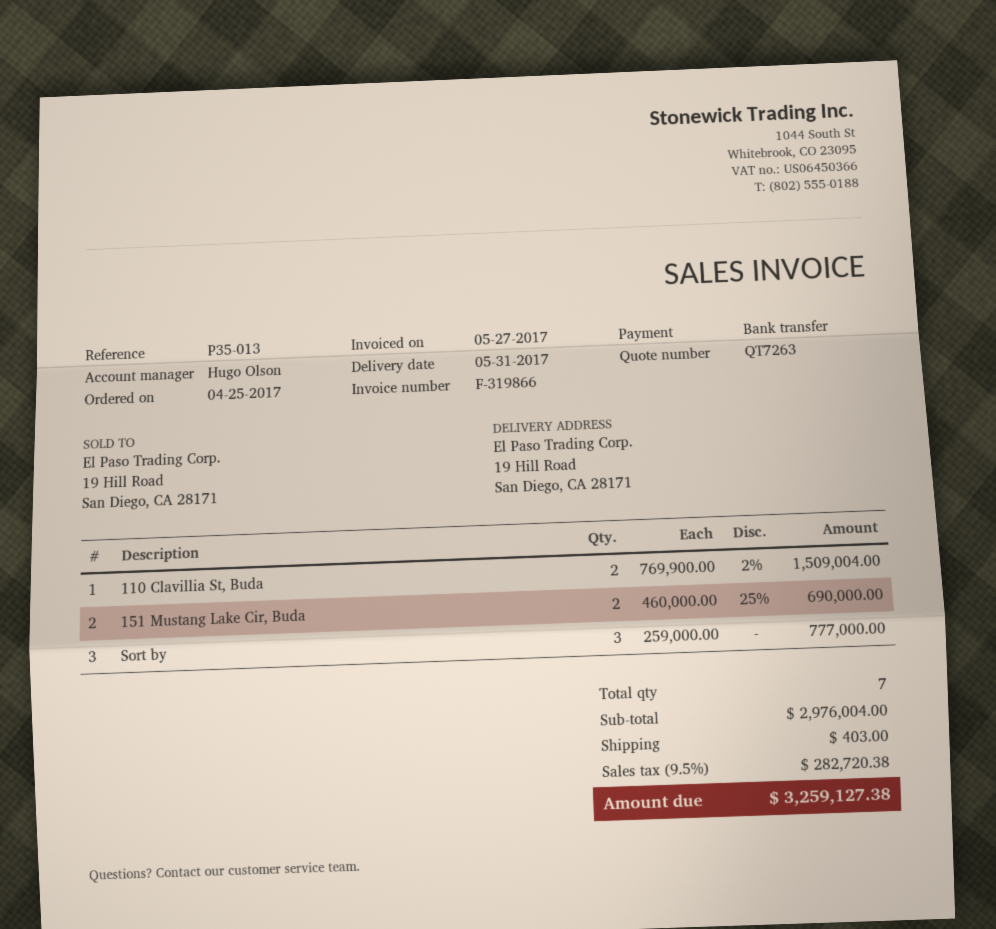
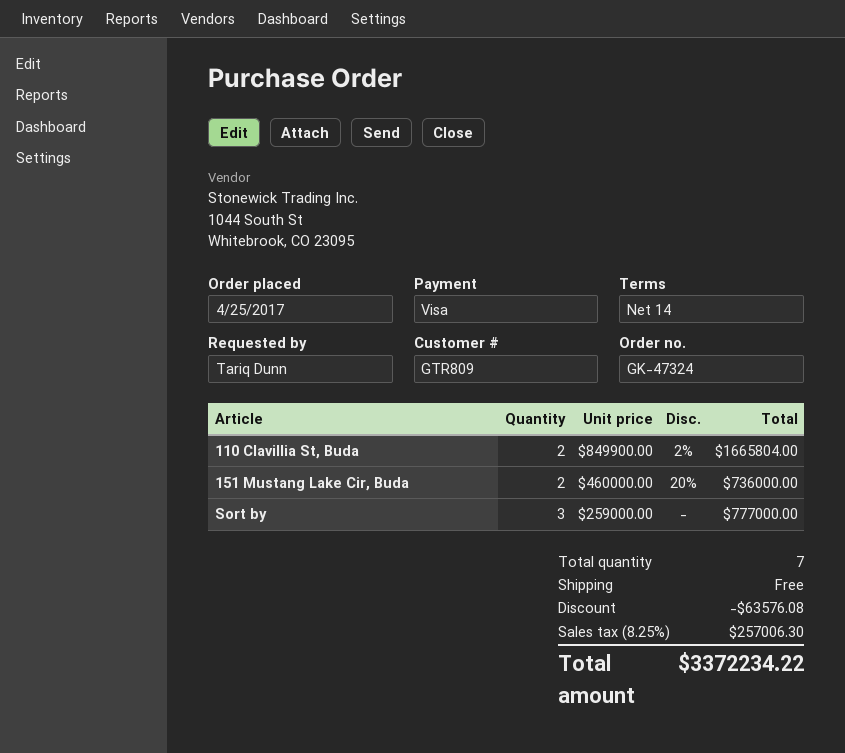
payment method: bank transfer -> Visa
110 Clavillia St, Buda: 2 x 769900.00 - 2% = 1509004.00 -> 2 x 849900.00 - 2% = 1665804.00
151 Mustang Lake Cir, Buda: 2 x 460000.00 - 25% = 690000.00 -> 2 x 460000.00 - 20% = 736000.00
discount: none -> 63576.08
shipping: 403.00 -> 0.00
tax: 9.5% = 282720.38 -> 8.25% = 257006.30
total: 3259127.38 -> 3372234.22

